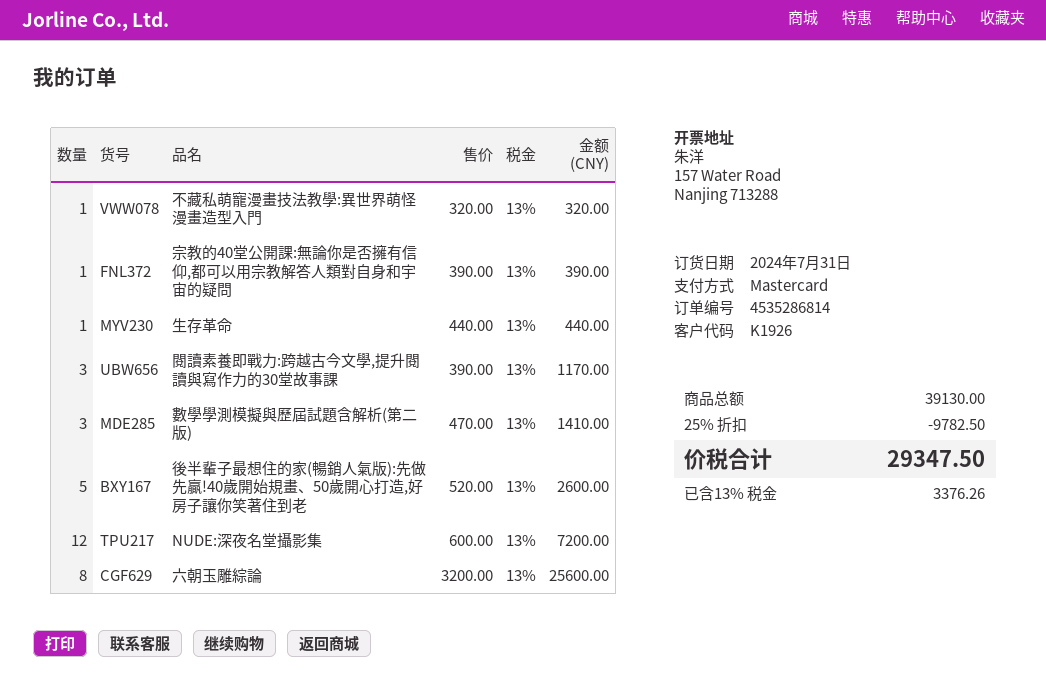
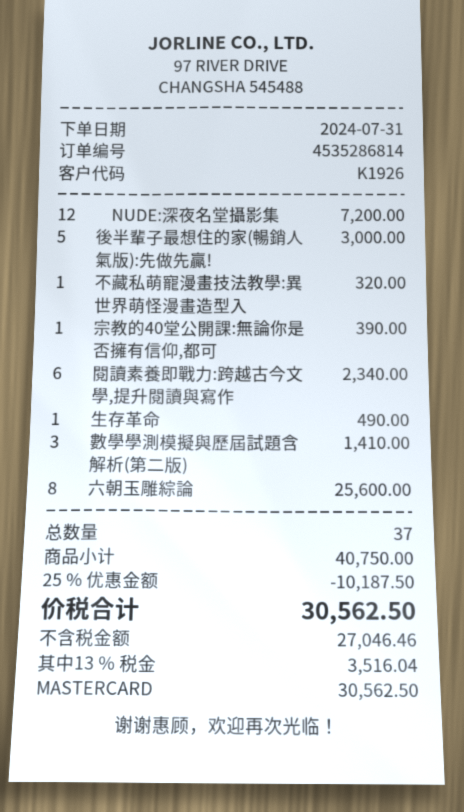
生存革命: 1 for 440.00 -> 1 for 490.00
閱讀素養即戰力:跨越古今文學,提升閱讀與寫作力的30堂故事課: 3 for 1170.00 -> 6 for 2340.00
後半輩子最想住的家(暢銷人氣版):先做先贏!40歲開始規畫、50歲開心打造,好房子讓你笑著住到老: 5 for 2600.00 -> 5 for 3000.00
subtotal: 39130.00 -> 40750.00
discount: 25% = 9782.50 -> 25% = 10187.50
tax: 13% = 3376.26 -> 13% = 3516.04
total: 29347.50 -> 30562.50

